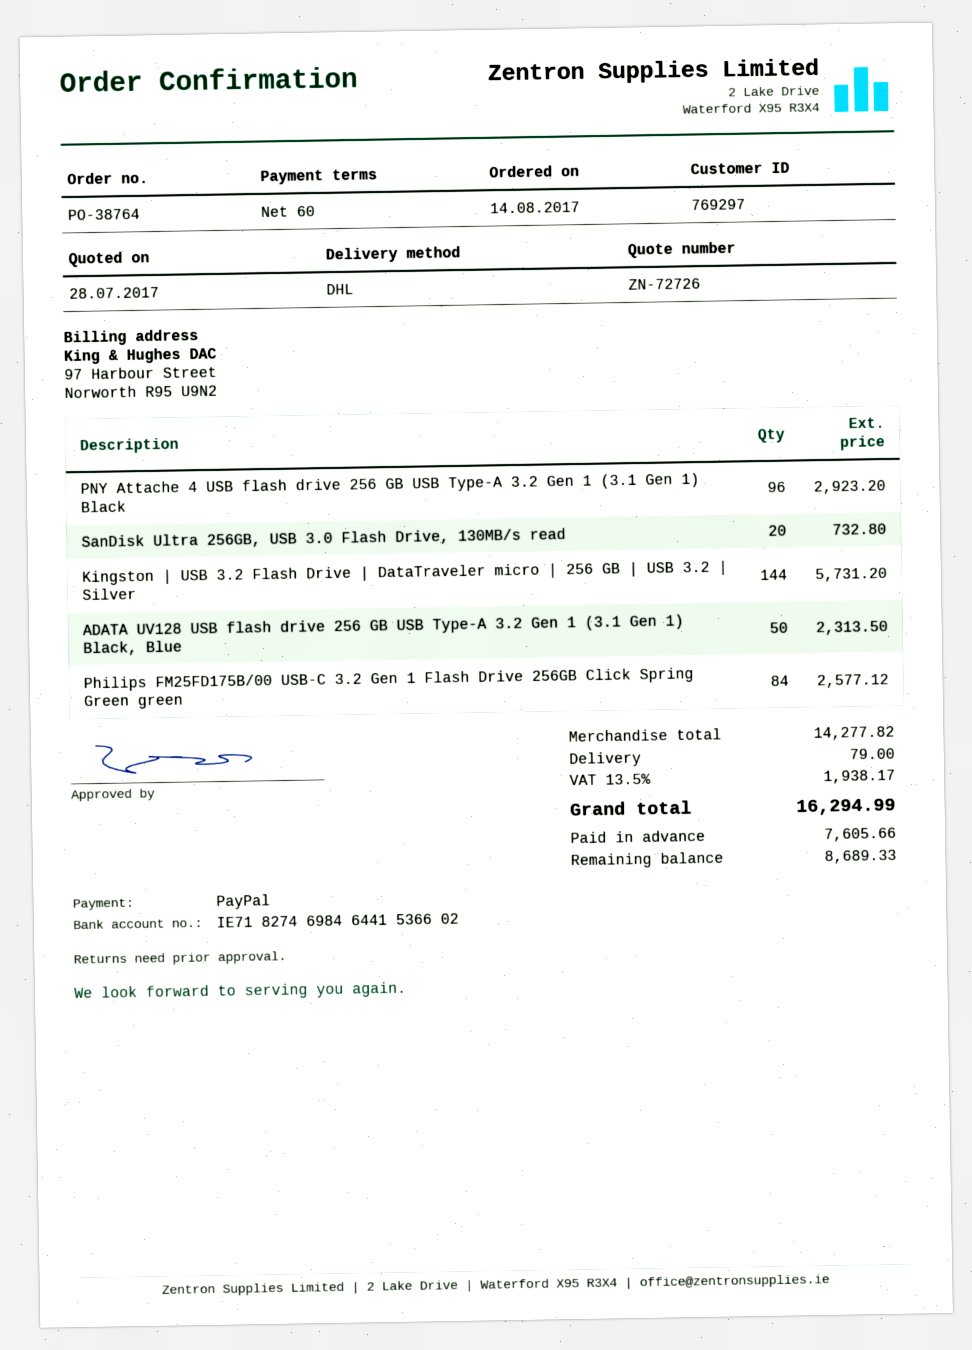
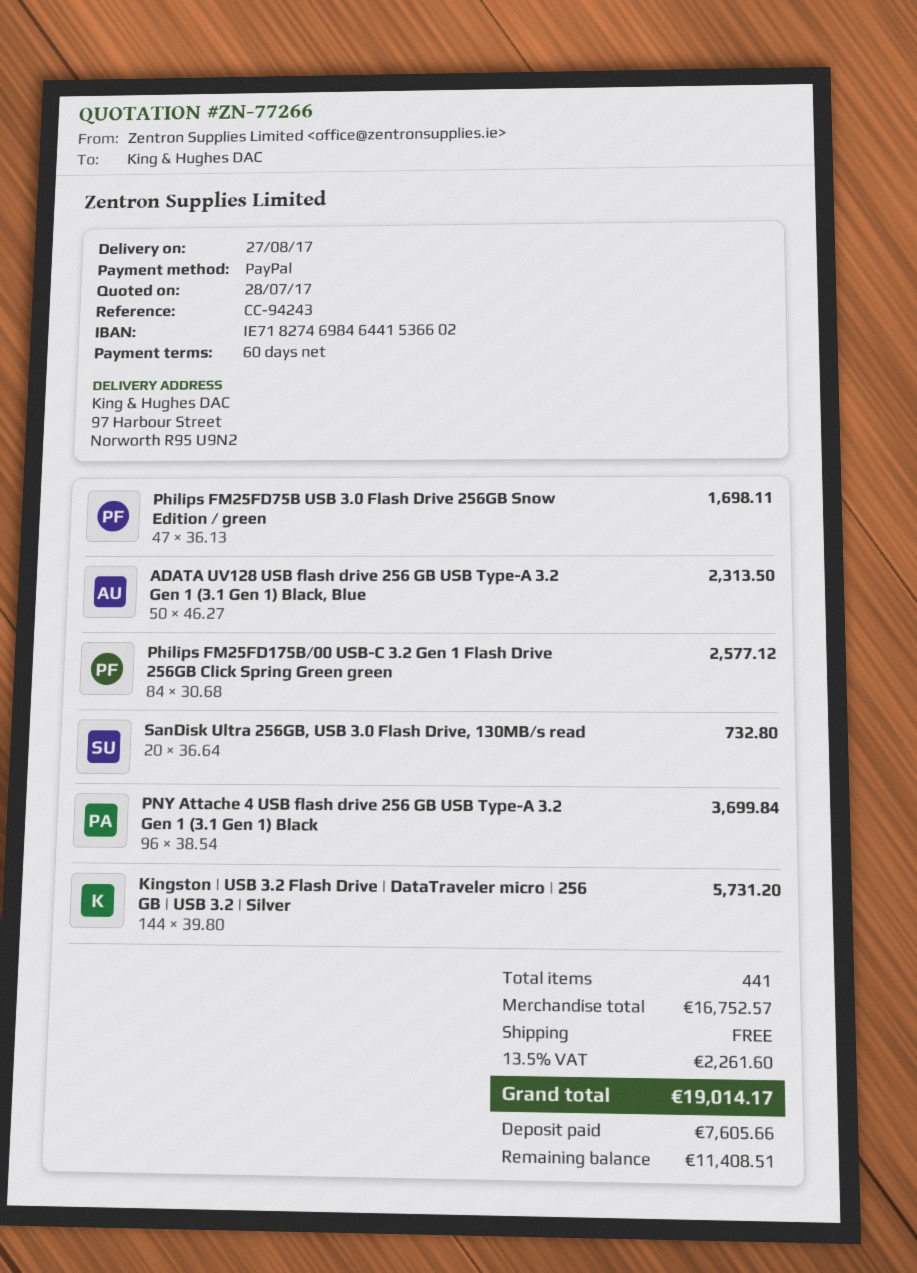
quote number: ZN-72726 -> ZN-77266
PNY Attache 4 USB flash drive 256 GB USB Type-A 3.2 Gen 1 (3.1 Gen 1) Black: 96 for 2923.20 -> 96 for 3699.84
Philips FM25FD75B USB 3.0 Flash Drive 256GB Snow Edition / green: none -> 47 for 1698.11
subtotal: 14277.82 -> 16752.57
shipping: 79.00 -> 0.00
tax: 13.5% = 1938.17 -> 13.5% = 2261.60
total: 16294.99 -> 19014.17
balance: 8689.33 -> 11408.51

